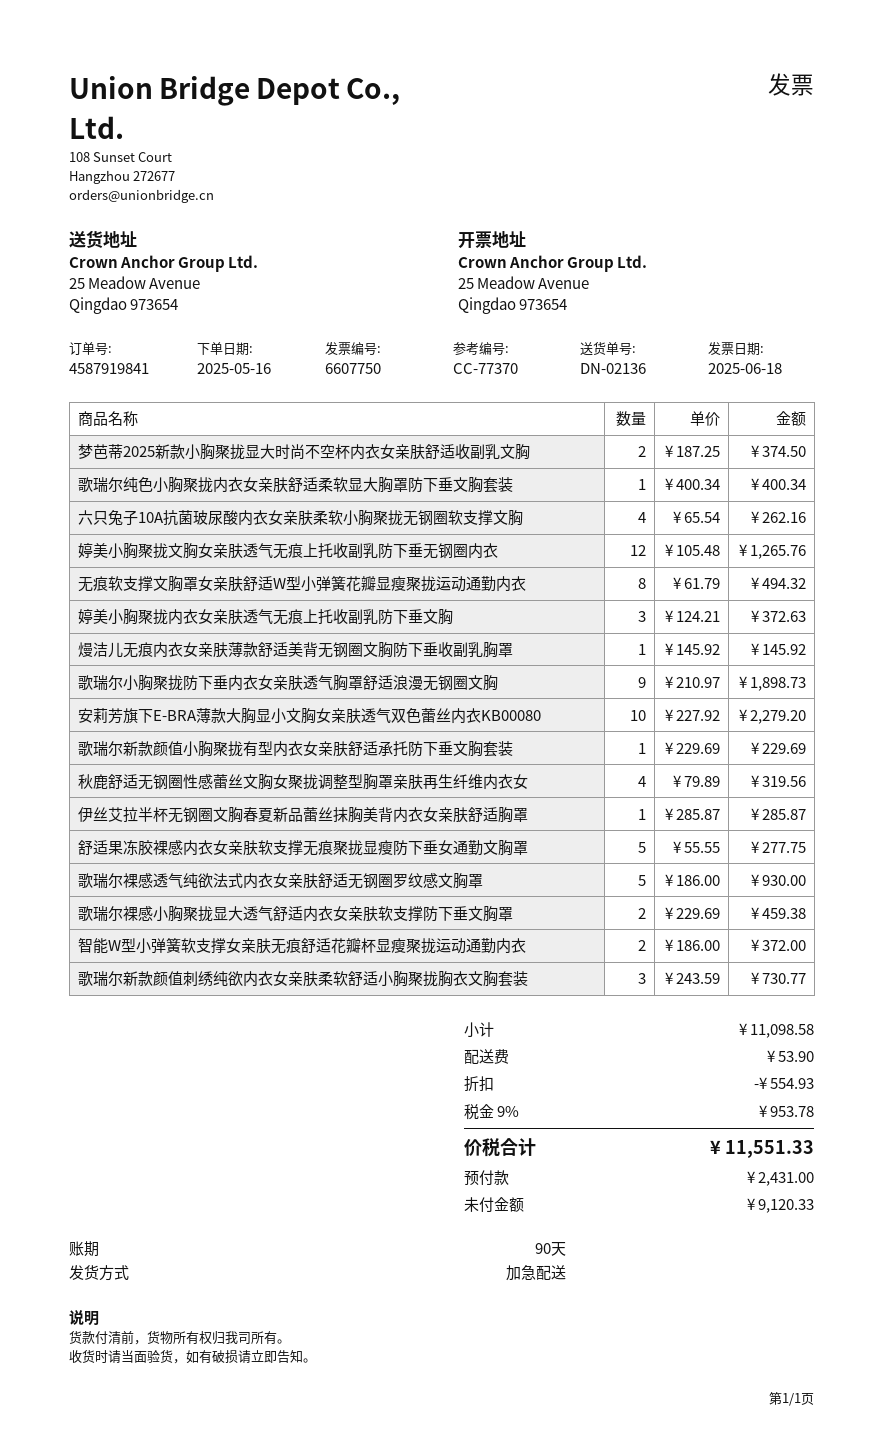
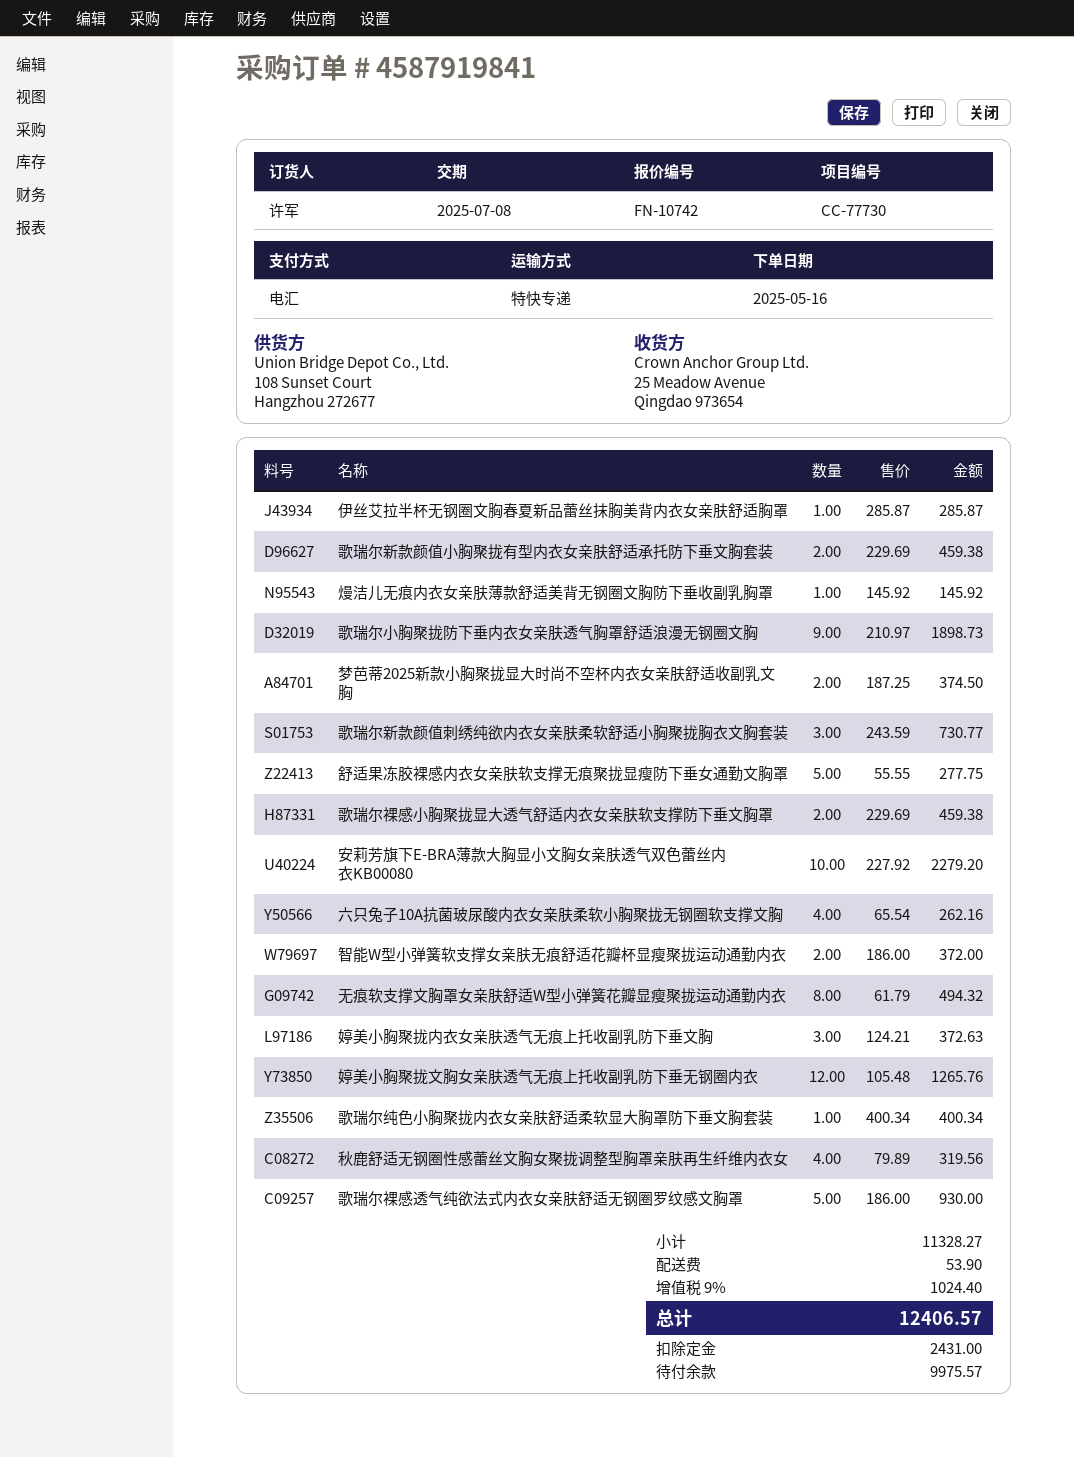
reference: CC-77370 -> CC-77730
歌瑞尔新款颜值小胸聚拢有型内衣女亲肤舒适承托防下垂文胸套装: 1 x 229.69 = 229.69 -> 2 x 229.69 = 459.38
subtotal: 11098.58 -> 11328.27
discount: 554.93 -> none
tax: 9% = 953.78 -> 9% = 1024.40
total: 11551.33 -> 12406.57
balance: 9120.33 -> 9975.57

